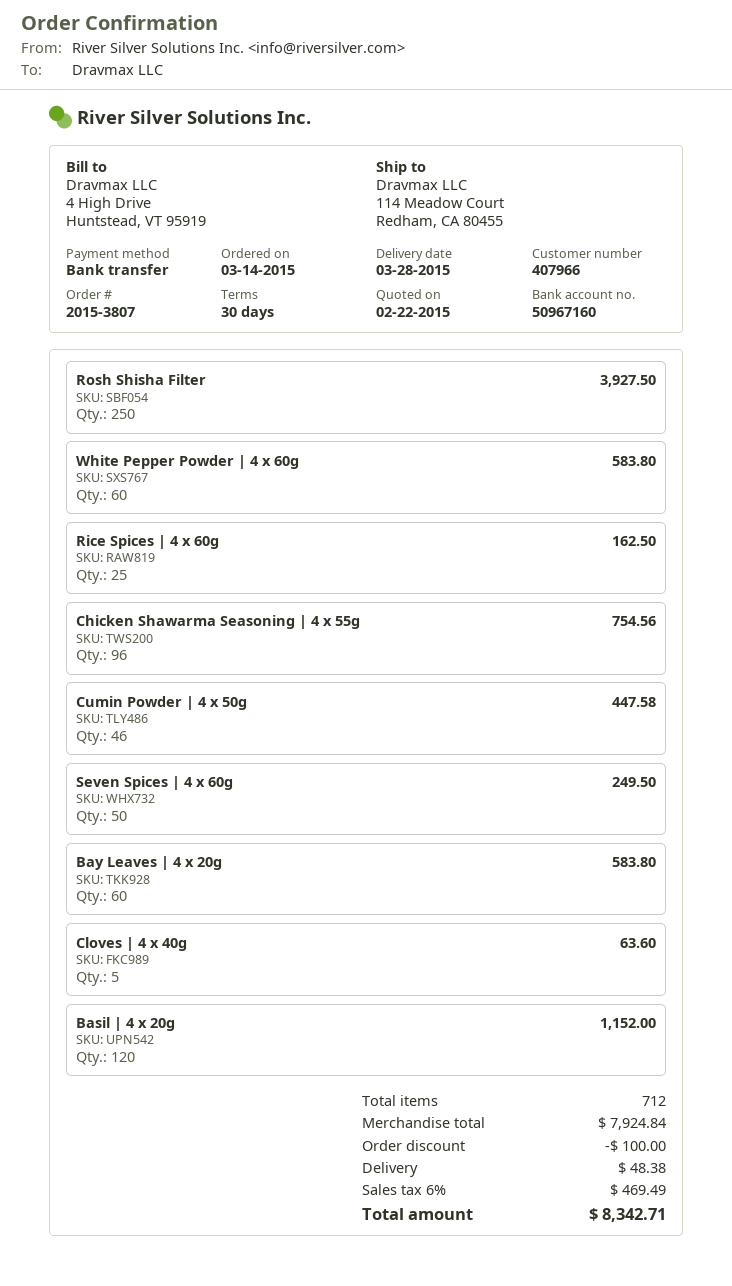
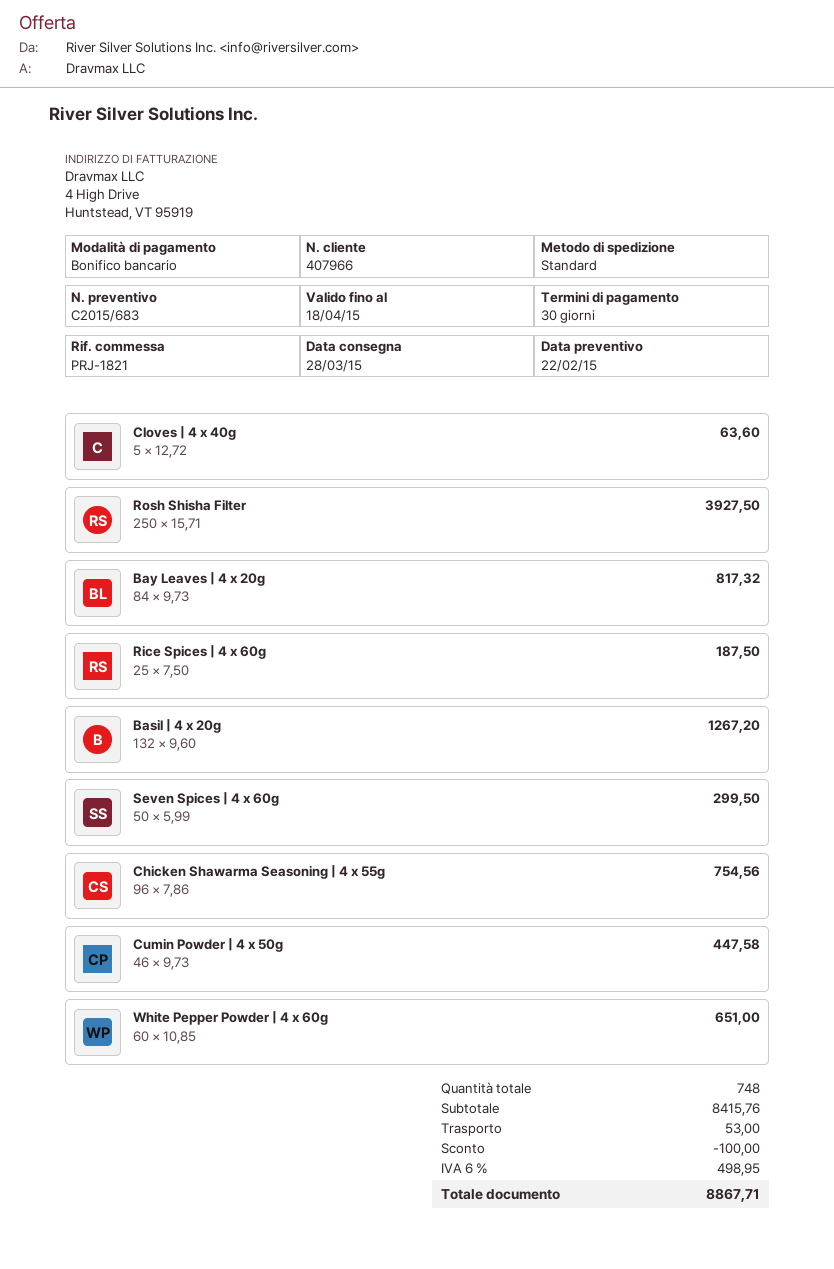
White Pepper Powder | 4 x 60g: 60 for 583.80 -> 60 for 651.00
Rice Spices | 4 x 60g: 25 for 162.50 -> 25 for 187.50
Seven Spices | 4 x 60g: 50 for 249.50 -> 50 for 299.50
Bay Leaves | 4 x 20g: 60 for 583.80 -> 84 for 817.32
Basil | 4 x 20g: 120 for 1152.00 -> 132 for 1267.20
total quantity: 712 -> 748
subtotal: 7924.84 -> 8415.76
shipping: 48.38 -> 53.00
tax: 6% = 469.49 -> 6% = 498.95
total: 8342.71 -> 8867.71

